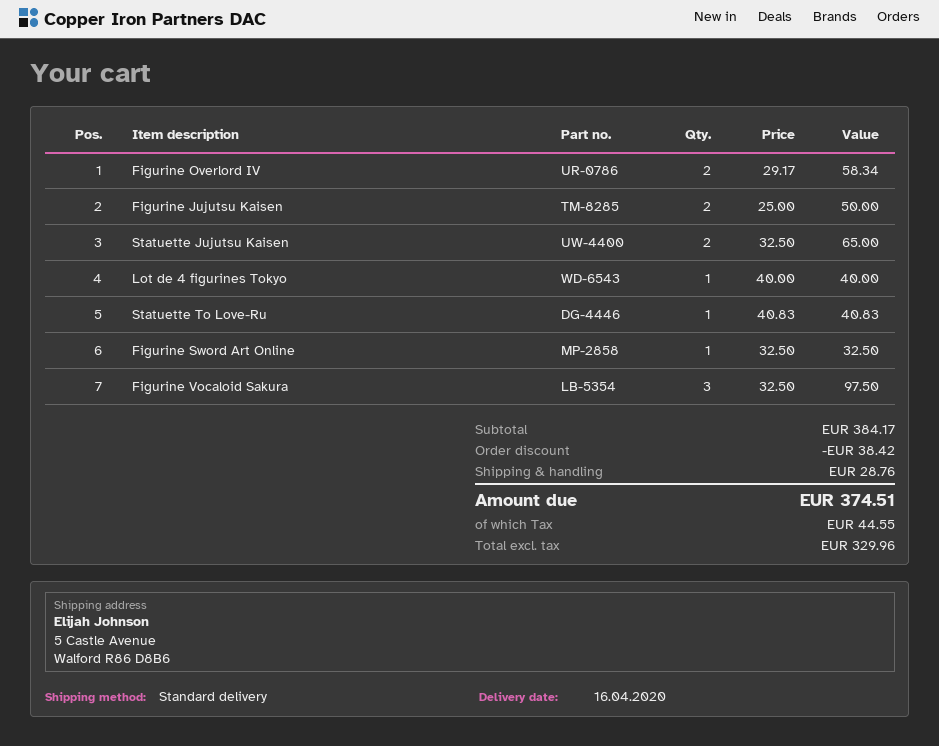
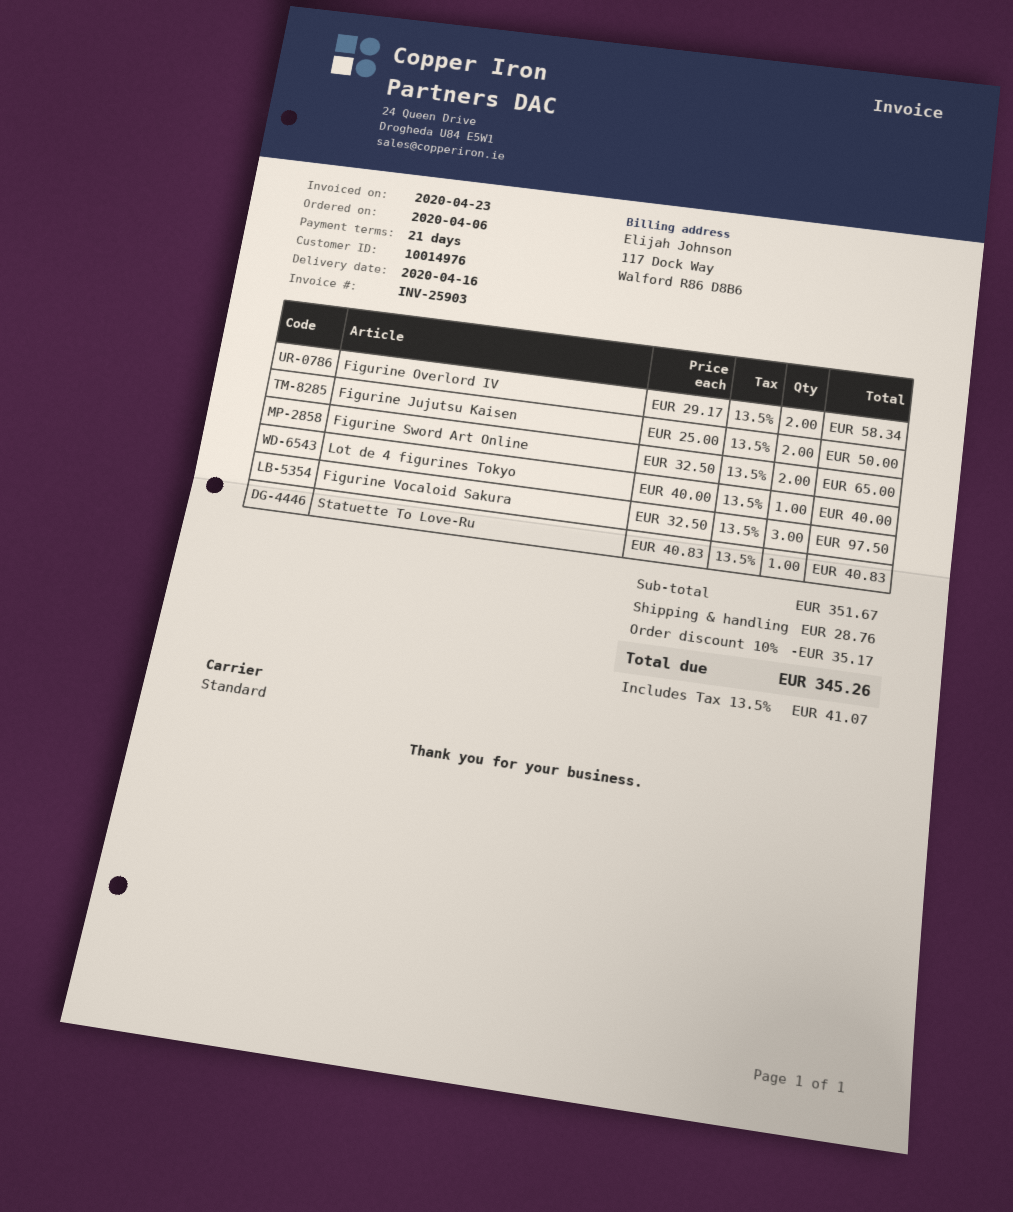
Statuette Jujutsu Kaisen: 2 x 32.50 = 65.00 -> none
Figurine Sword Art Online: 1 x 32.50 = 32.50 -> 2 x 32.50 = 65.00
subtotal: 384.17 -> 351.67
discount: 38.42 -> 35.17
tax: 44.55 -> 41.07
total: 374.51 -> 345.26

